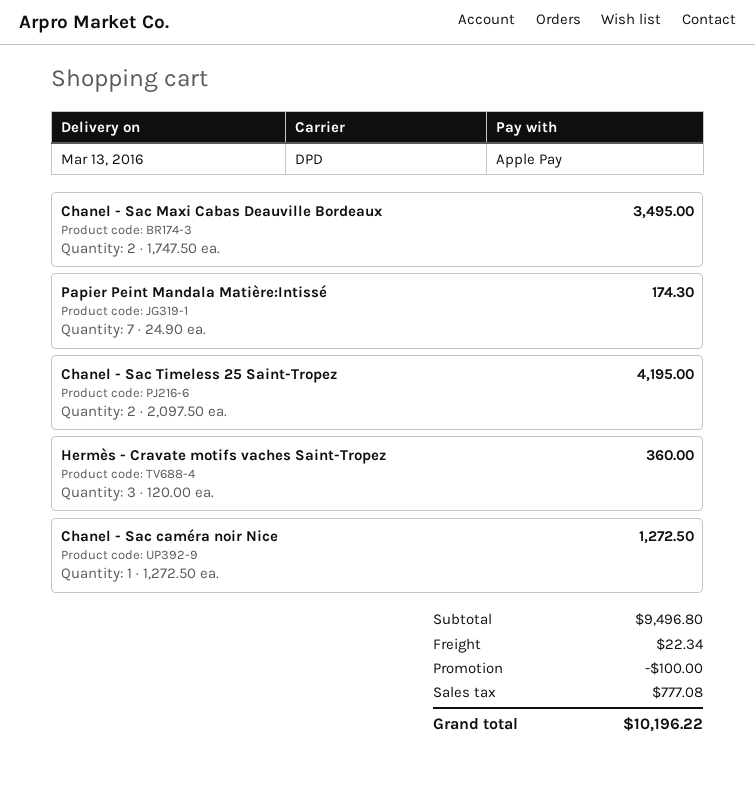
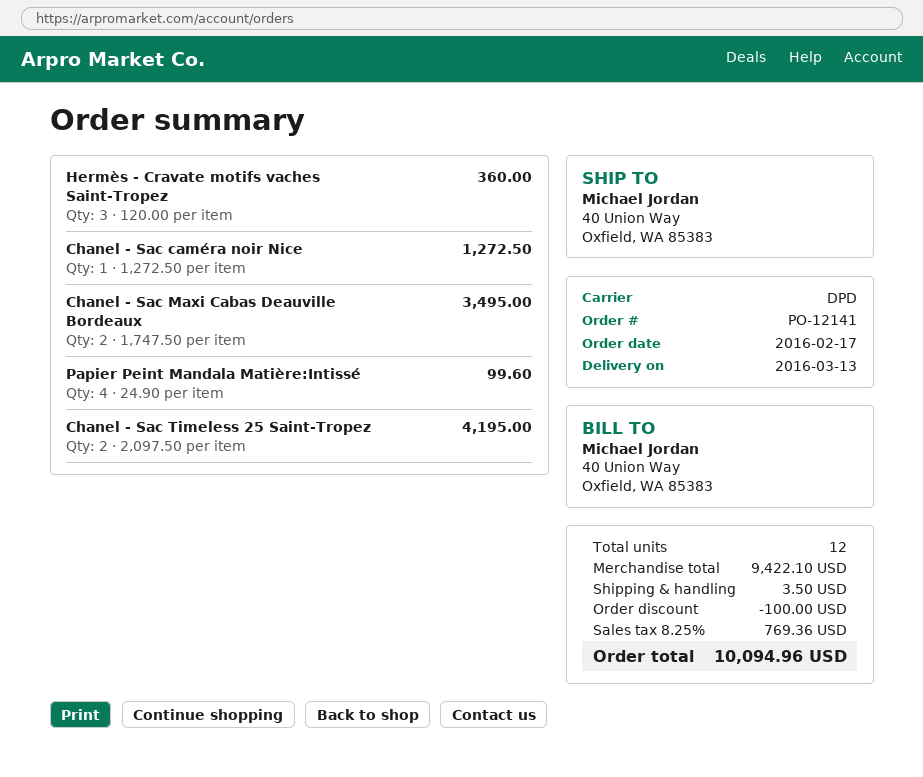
Papier Peint Mandala Matière:Intissé: 7 x 24.90 = 174.30 -> 4 x 24.90 = 99.60
subtotal: 9496.80 -> 9422.10
shipping: 22.34 -> 3.50
tax: 777.08 -> 769.36
total: 10196.22 -> 10094.96

